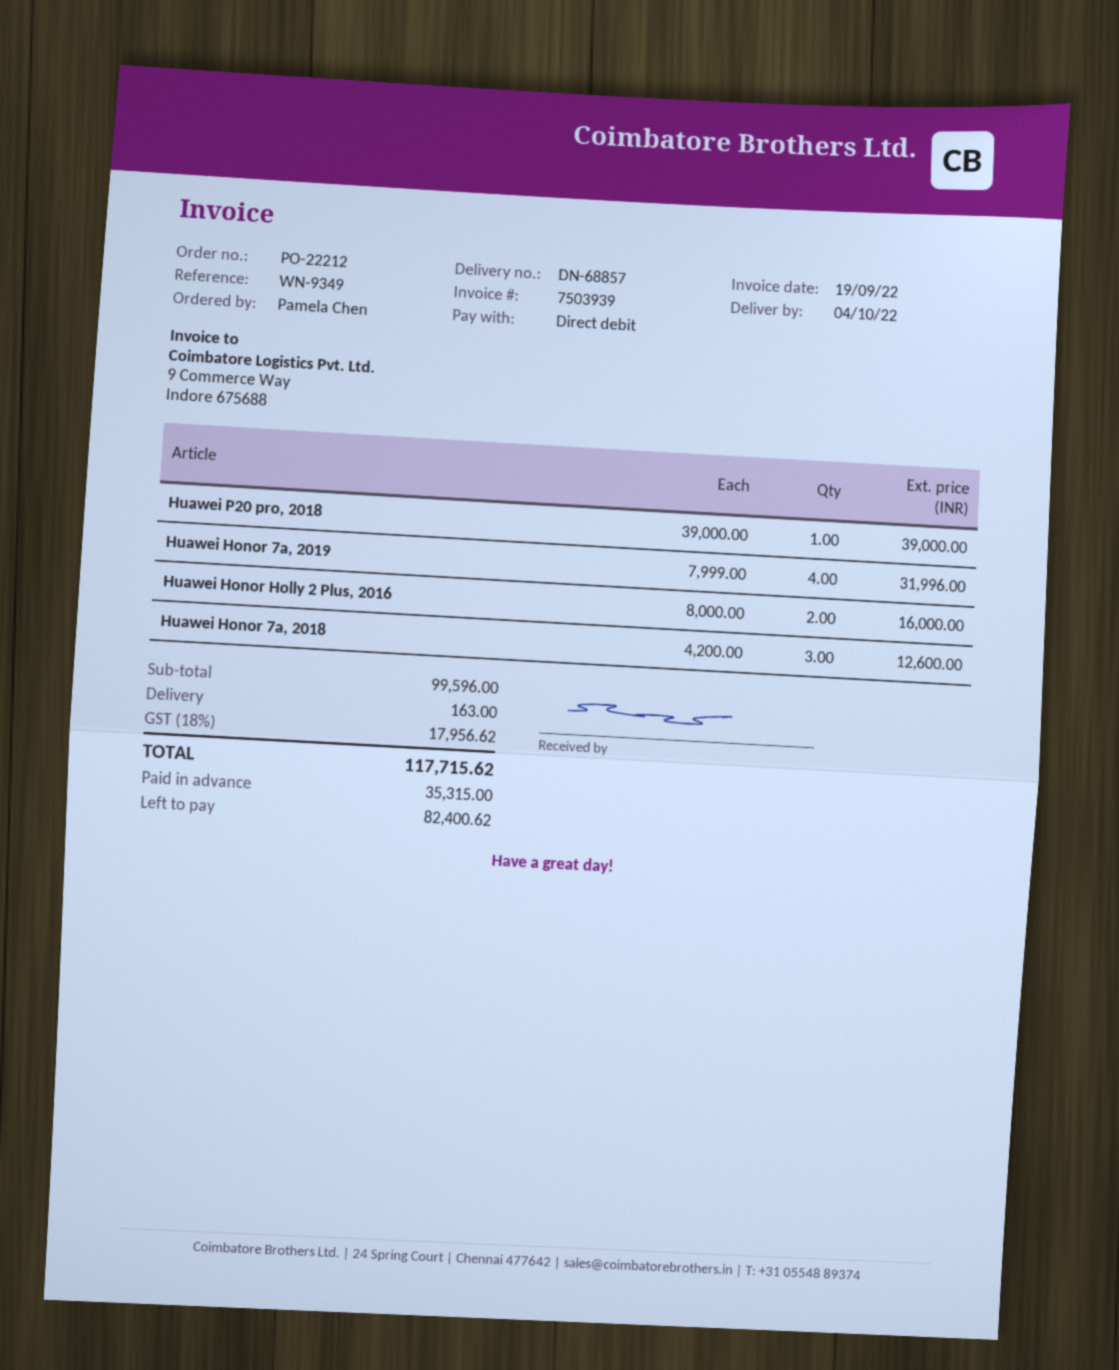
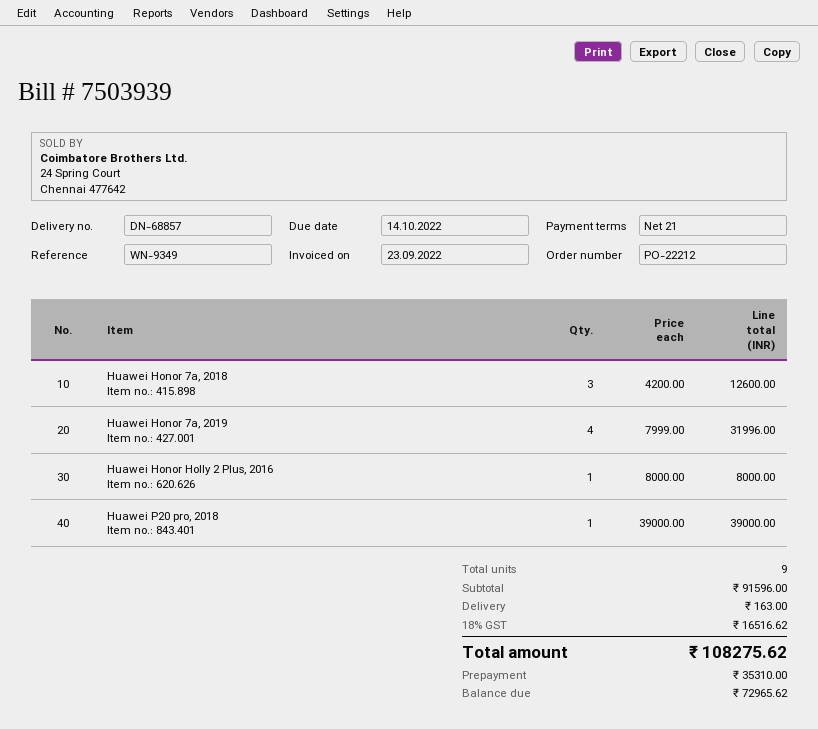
invoice date: 2022-09-19 -> 2022-09-23
Huawei Honor Holly 2 Plus, 2016: 2 x 8000.00 = 16000.00 -> 1 x 8000.00 = 8000.00
subtotal: 99596.00 -> 91596.00
tax: 18% = 17956.62 -> 18% = 16516.62
total: 117715.62 -> 108275.62
deposit: 35315.00 -> 35310.00
balance: 82400.62 -> 72965.62

